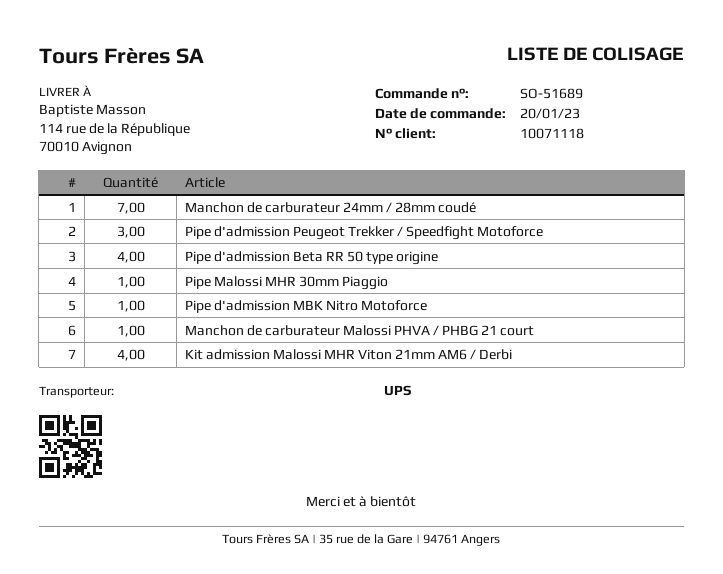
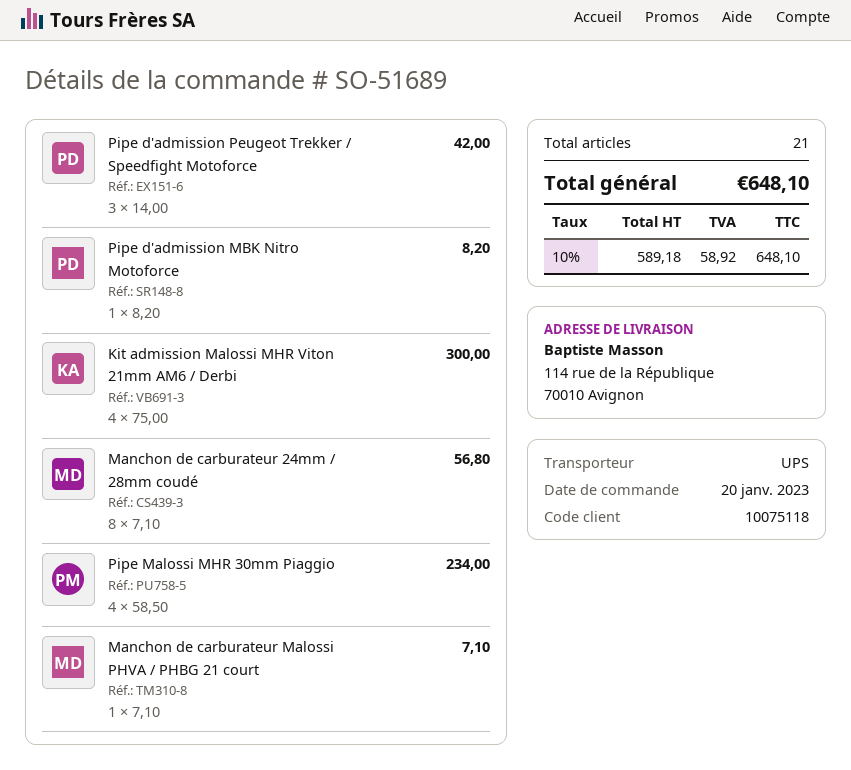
customer number: 10071118 -> 10075118
Manchon de carburateur 24mm / 28mm coudé: 7 -> 8
Pipe d'admission Beta RR 50 type origine: 4 -> none
Pipe Malossi MHR 30mm Piaggio: 1 -> 4

